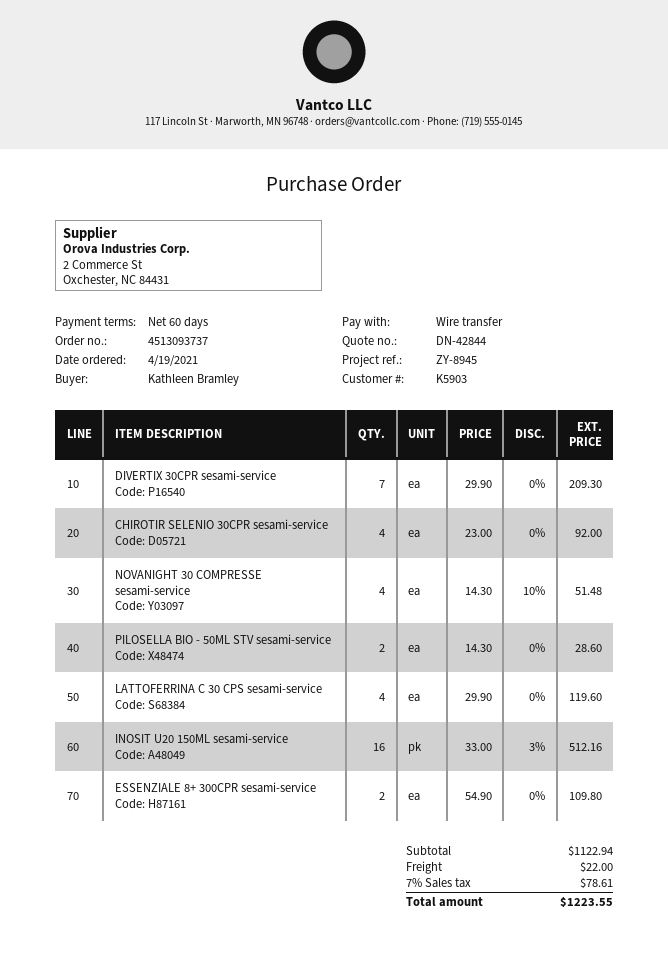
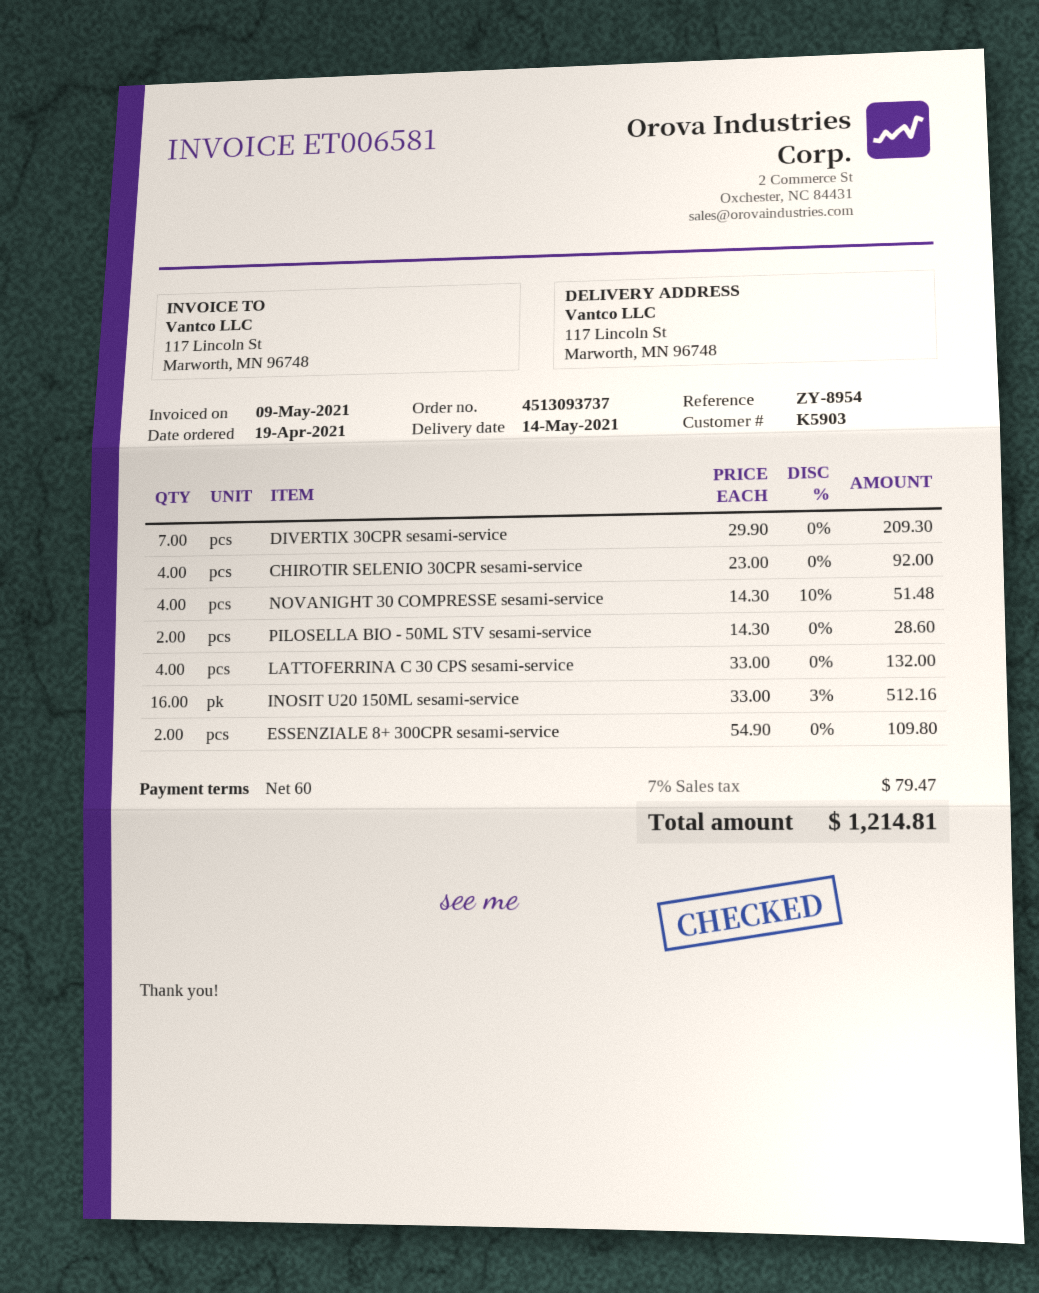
reference: ZY-8945 -> ZY-8954
LATTOFERRINA C 30 CPS sesami-service: 4 x 29.90 = 119.60 -> 4 x 33.00 = 132.00
shipping: 22.00 -> none
tax: 7% = 78.61 -> 7% = 79.47
total: 1223.55 -> 1214.81

